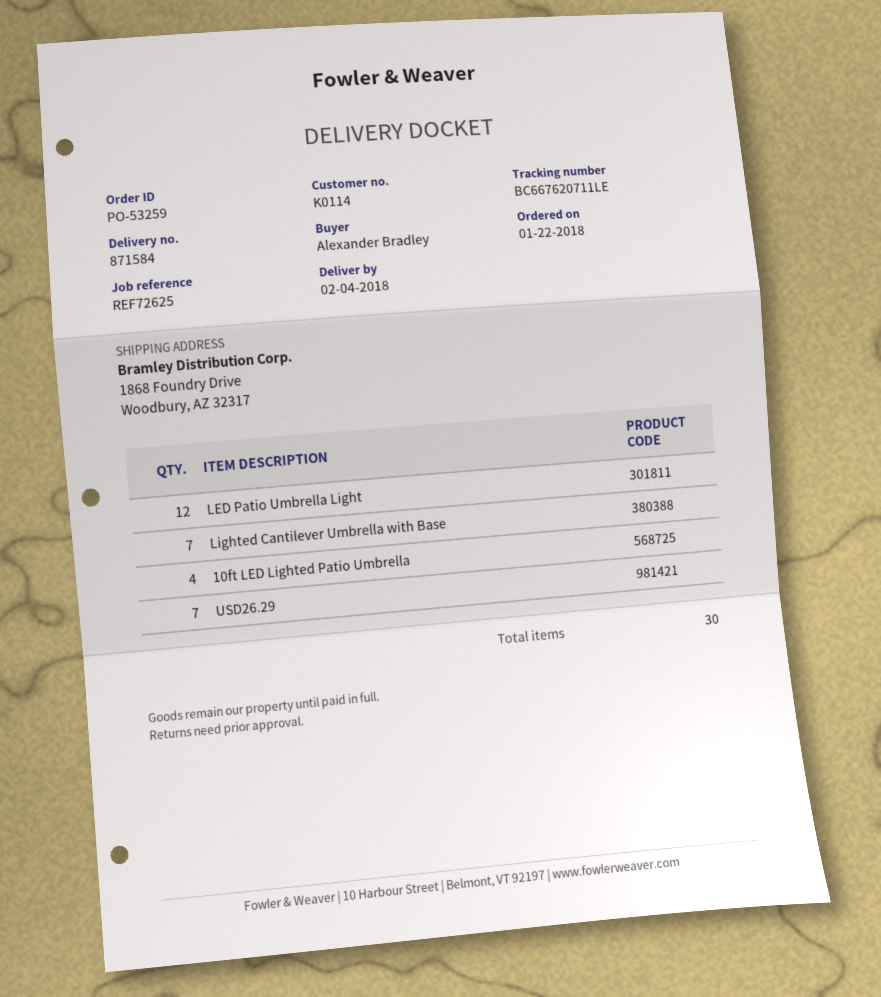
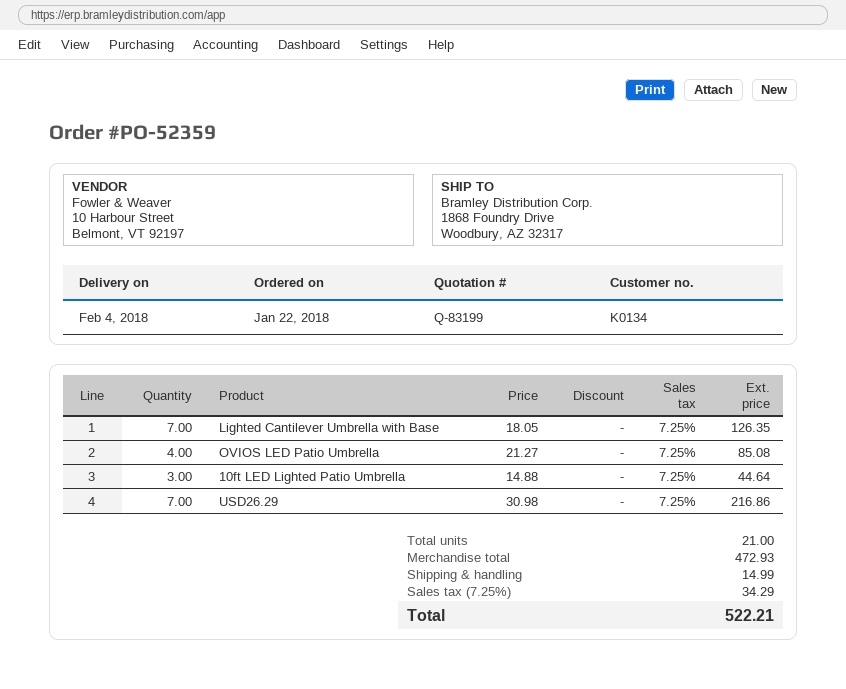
order number: PO-53259 -> PO-52359
customer number: K0114 -> K0134
LED Patio Umbrella Light: 12 -> none
10ft LED Lighted Patio Umbrella: 4 -> 3
OVIOS LED Patio Umbrella: none -> 4
total quantity: 30 -> 21

